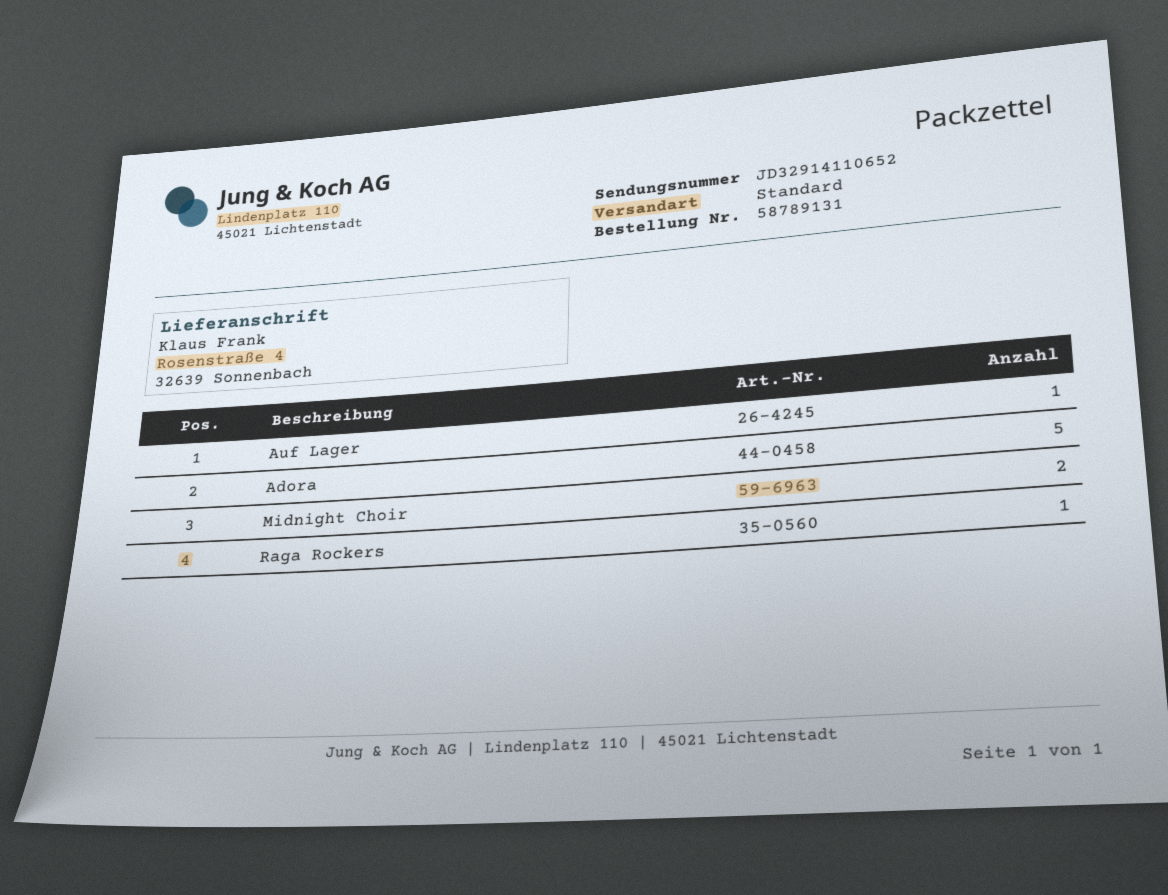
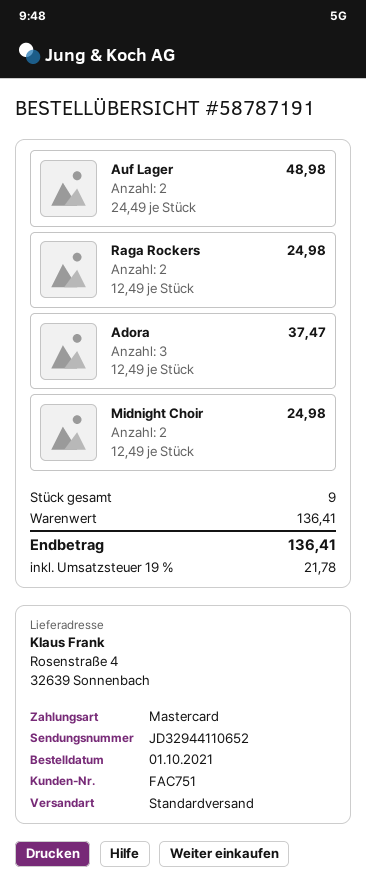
order number: 58789131 -> 58787191
tracking number: JD32914110652 -> JD32944110652
Auf Lager: 1 -> 2
Adora: 5 -> 3
Raga Rockers: 1 -> 2

